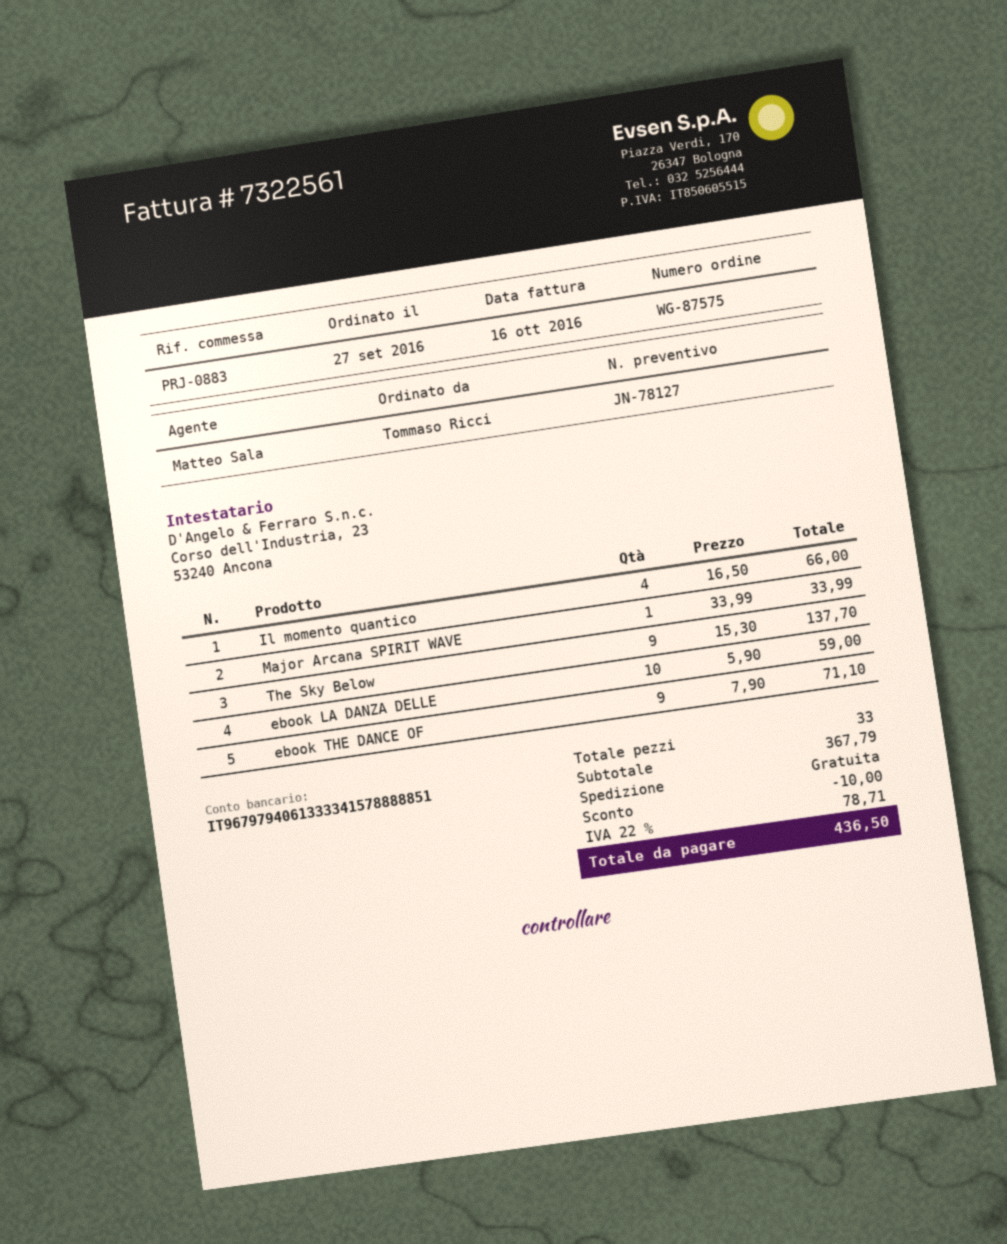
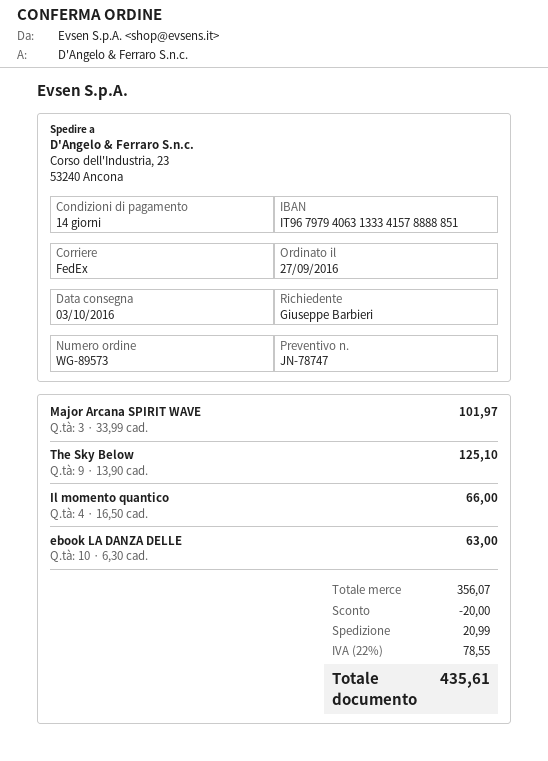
quote number: JN-78127 -> JN-78747
order number: WG-87575 -> WG-89573
ordered by: Tommaso Ricci -> Giuseppe Barbieri
bank account: IT9679794061333341578888851 -> IT9679794063133341578888851
Major Arcana SPIRIT WAVE: 1 x 33.99 = 33.99 -> 3 x 33.99 = 101.97
The Sky Below: 9 x 15.30 = 137.70 -> 9 x 13.90 = 125.10
ebook LA DANZA DELLE: 10 x 5.90 = 59.00 -> 10 x 6.30 = 63.00
ebook THE DANCE OF: 9 x 7.90 = 71.10 -> none
subtotal: 367.79 -> 356.07
discount: 10.00 -> 20.00
shipping: 0.00 -> 20.99
tax: 22% = 78.71 -> 22% = 78.55
total: 436.50 -> 435.61

